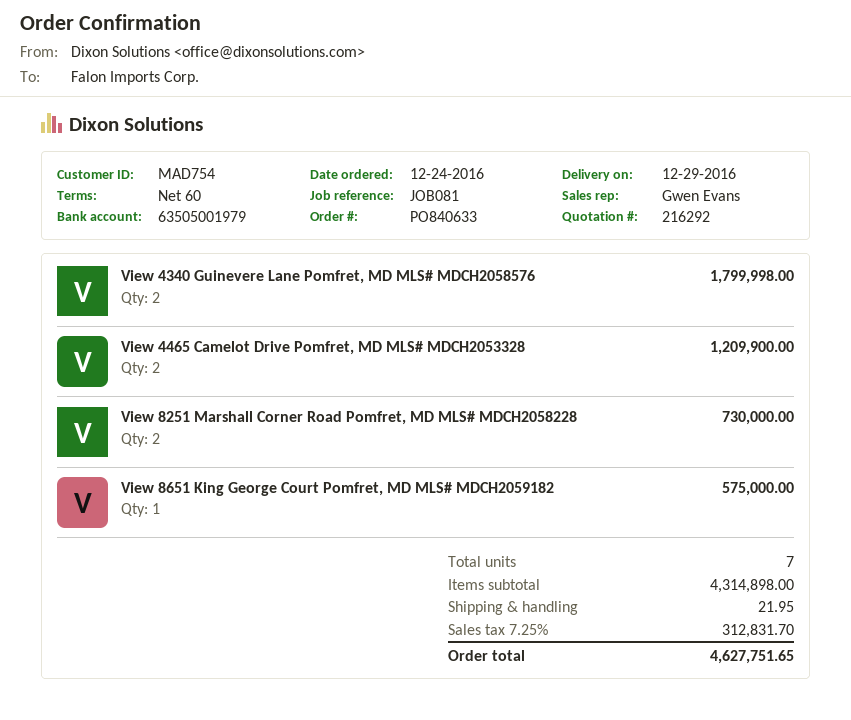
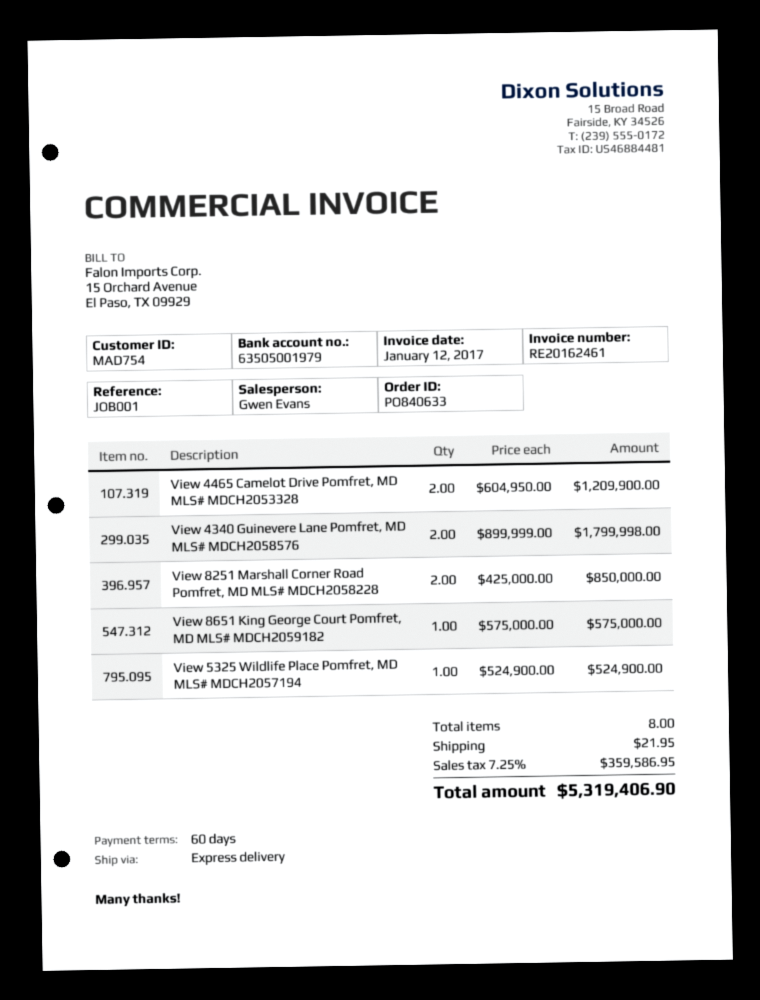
reference: JOB081 -> JOB001
View 8251 Marshall Corner Road Pomfret, MD MLS# MDCH2058228: 2 for 730000.00 -> 2 for 850000.00
View 5325 Wildlife Place Pomfret, MD MLS# MDCH2057194: none -> 1 for 524900.00
total quantity: 7 -> 8
tax: 7.25% = 312831.70 -> 7.25% = 359586.95
total: 4627751.65 -> 5319406.90

